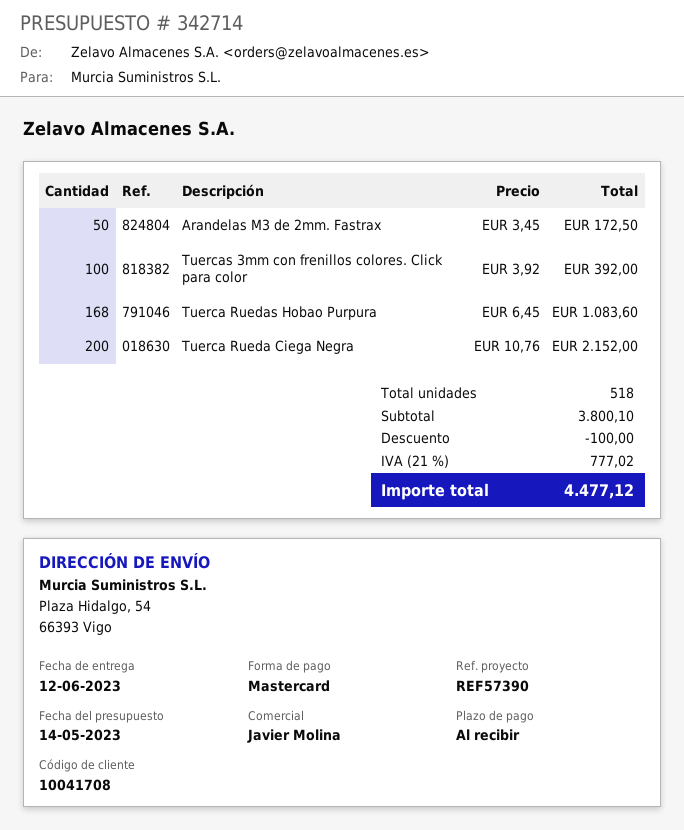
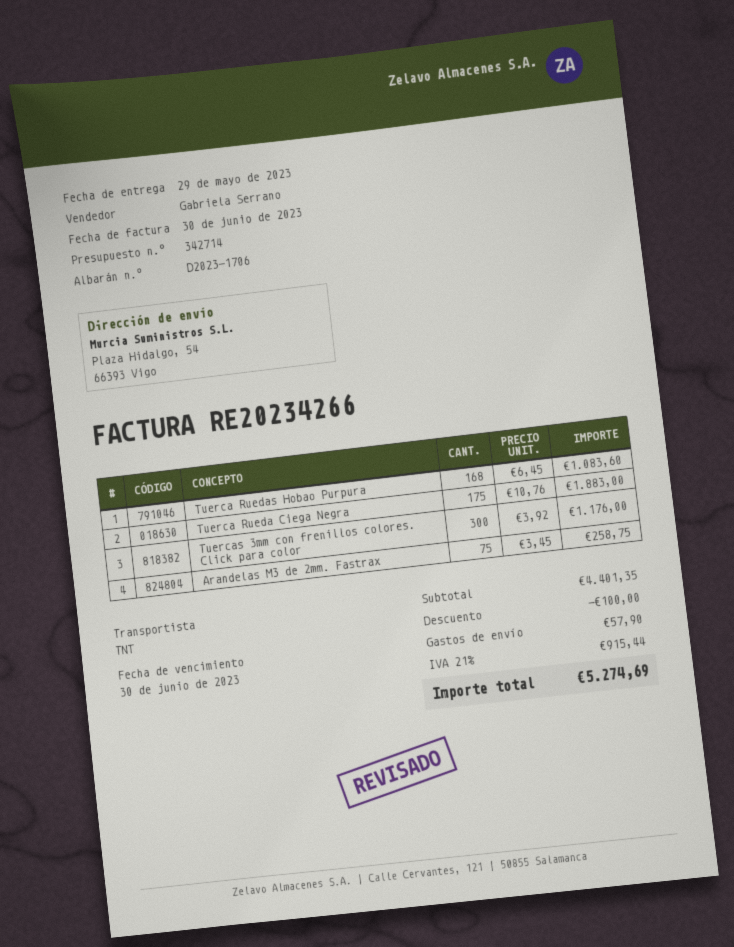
delivery date: 2023-06-12 -> 2023-05-29
sales rep: Javier Molina -> Gabriela Serrano
Arandelas M3 de 2mm. Fastrax: 50 x 3.45 = 172.50 -> 75 x 3.45 = 258.75
Tuercas 3mm con frenillos colores. Click para color: 100 x 3.92 = 392.00 -> 300 x 3.92 = 1176.00
Tuerca Rueda Ciega Negra: 200 x 10.76 = 2152.00 -> 175 x 10.76 = 1883.00
subtotal: 3800.10 -> 4401.35
shipping: none -> 57.90
tax: 21% = 777.02 -> 21% = 915.44
total: 4477.12 -> 5274.69

